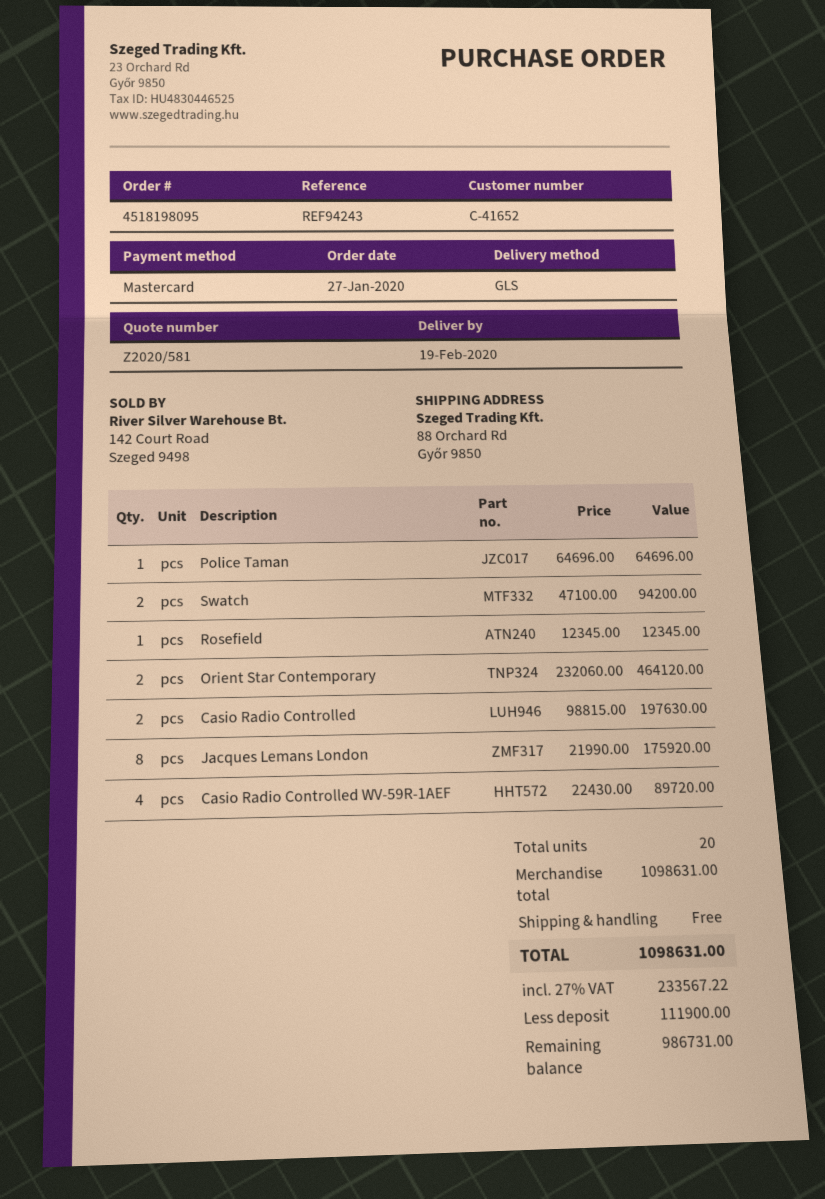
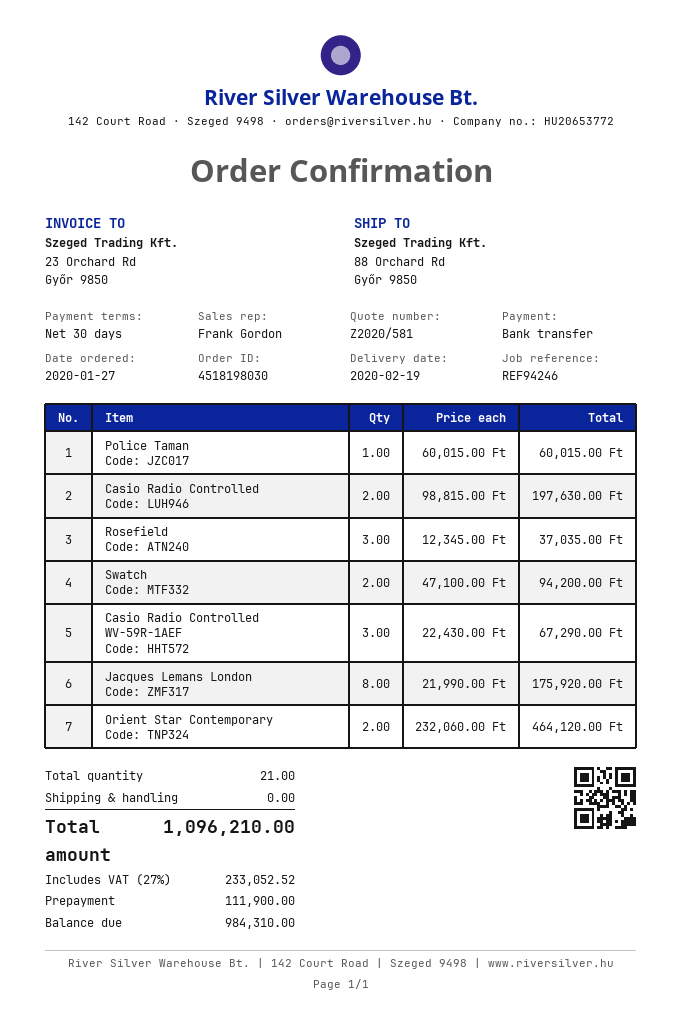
order number: 4518198095 -> 4518198030
reference: REF94243 -> REF94246
payment method: Mastercard -> bank transfer
Police Taman: 1 x 64696.00 = 64696.00 -> 1 x 60015.00 = 60015.00
Rosefield: 1 x 12345.00 = 12345.00 -> 3 x 12345.00 = 37035.00
Casio Radio Controlled WV-59R-1AEF: 4 x 22430.00 = 89720.00 -> 3 x 22430.00 = 67290.00
total quantity: 20 -> 21
tax: 27% = 233567.22 -> 27% = 233052.52
total: 1098631.00 -> 1096210.00
balance: 986731.00 -> 984310.00

